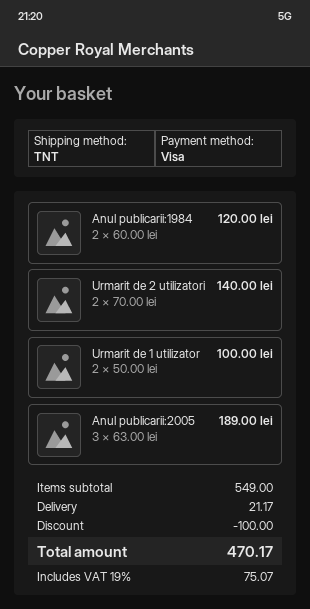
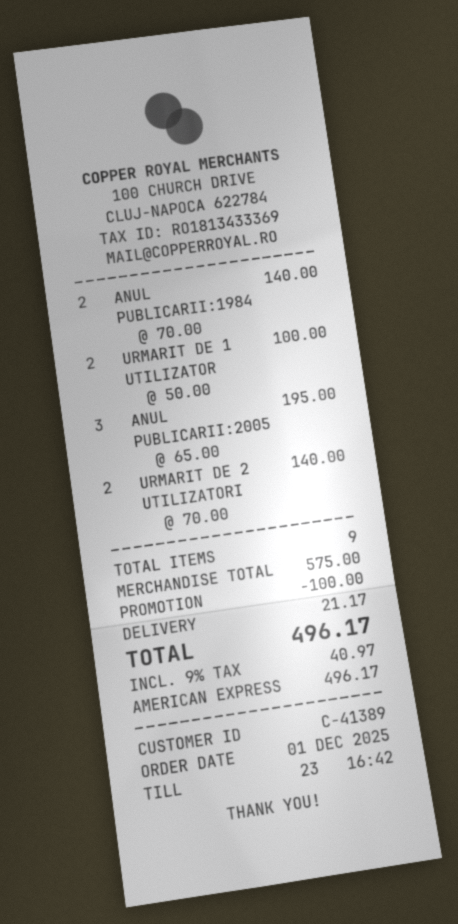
payment method: Visa -> American Express
Anul publicarii:1984: 2 x 60.00 = 120.00 -> 2 x 70.00 = 140.00
Anul publicarii:2005: 3 x 63.00 = 189.00 -> 3 x 65.00 = 195.00
subtotal: 549.00 -> 575.00
tax: 19% = 75.07 -> 9% = 40.97
total: 470.17 -> 496.17

